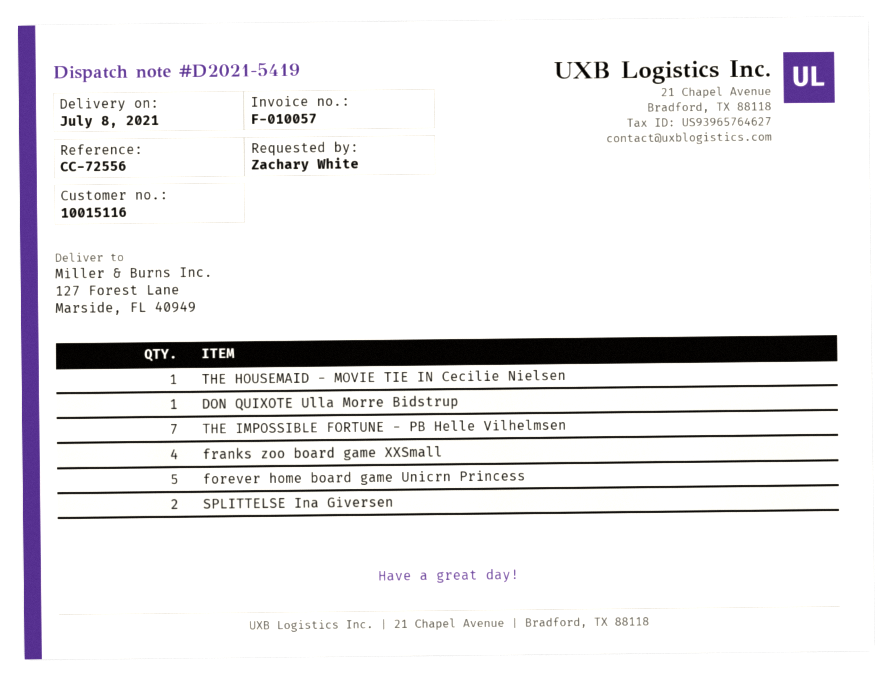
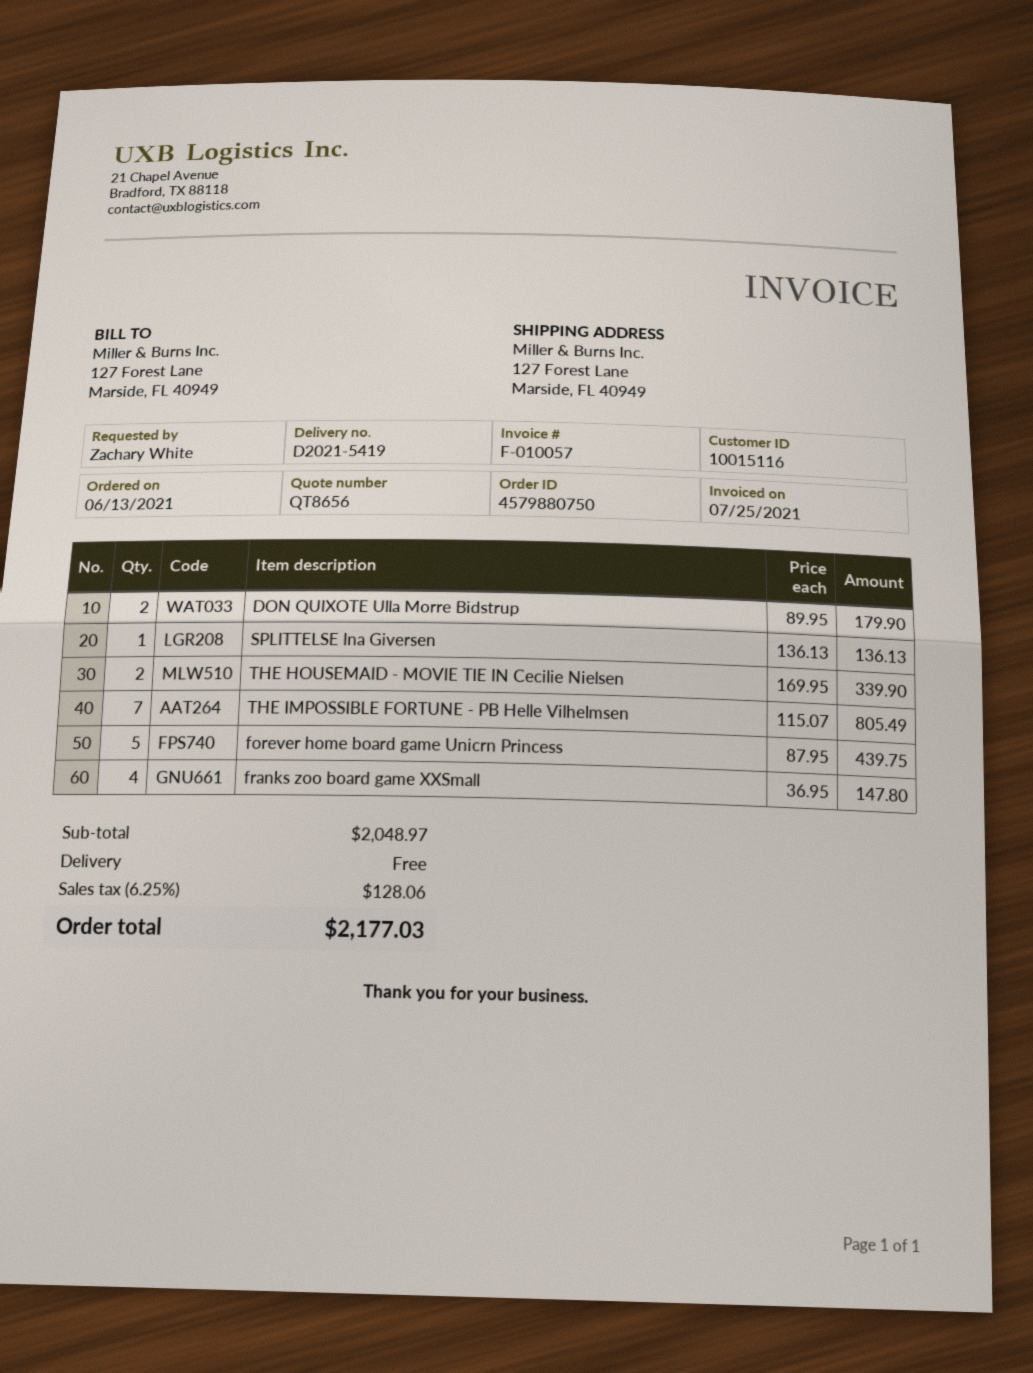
THE HOUSEMAID - MOVIE TIE IN Cecilie Nielsen: 1 -> 2
DON QUIXOTE Ulla Morre Bidstrup: 1 -> 2
SPLITTELSE Ina Giversen: 2 -> 1

